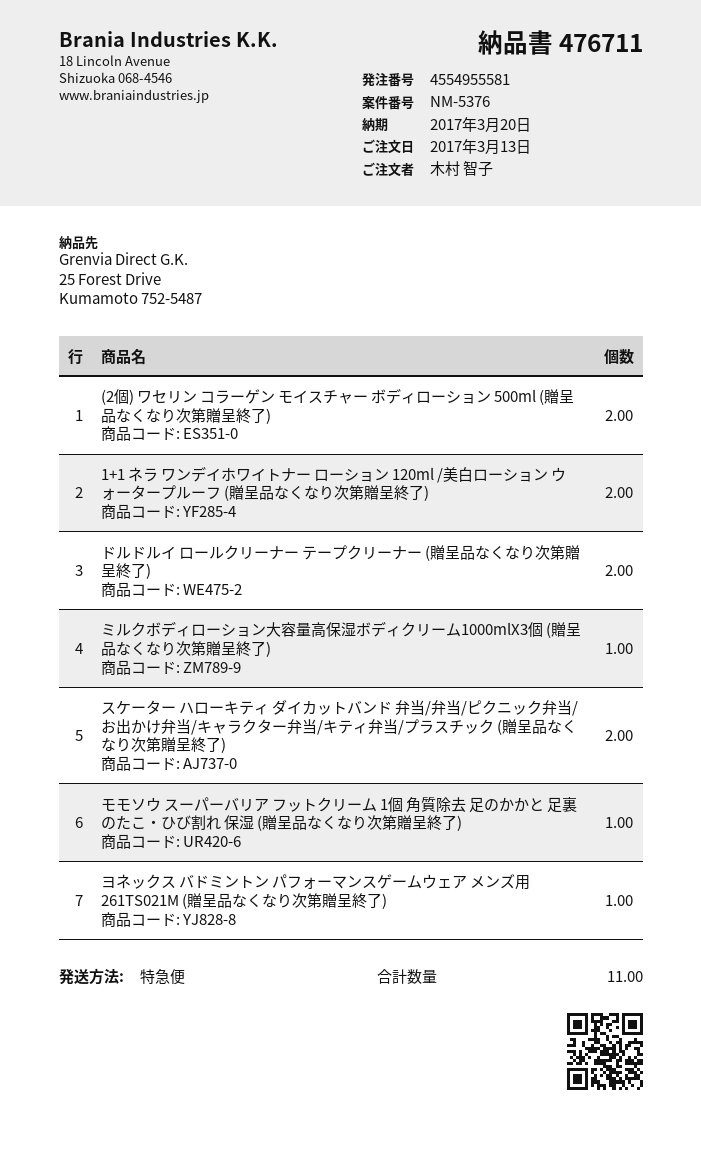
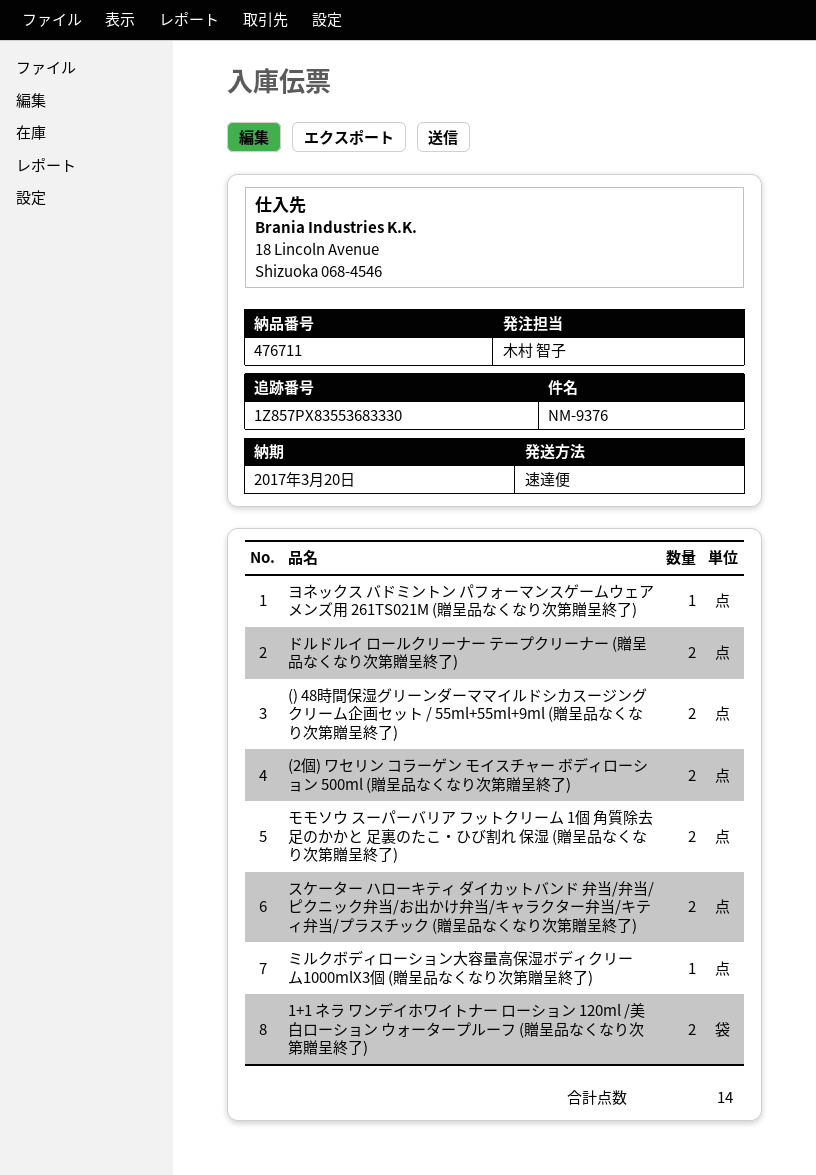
reference: NM-5376 -> NM-9376
モモソウ スーパーバリア フットクリーム 1個 角質除去 足のかかと 足裏のたこ・ひび割れ 保湿 (贈呈品なくなり次第贈呈終了): 1 -> 2
() 48時間保湿グリーンダーママイルドシカスージングクリーム企画セット / 55ml+55ml+9ml (贈呈品なくなり次第贈呈終了): none -> 2
total quantity: 11 -> 14

